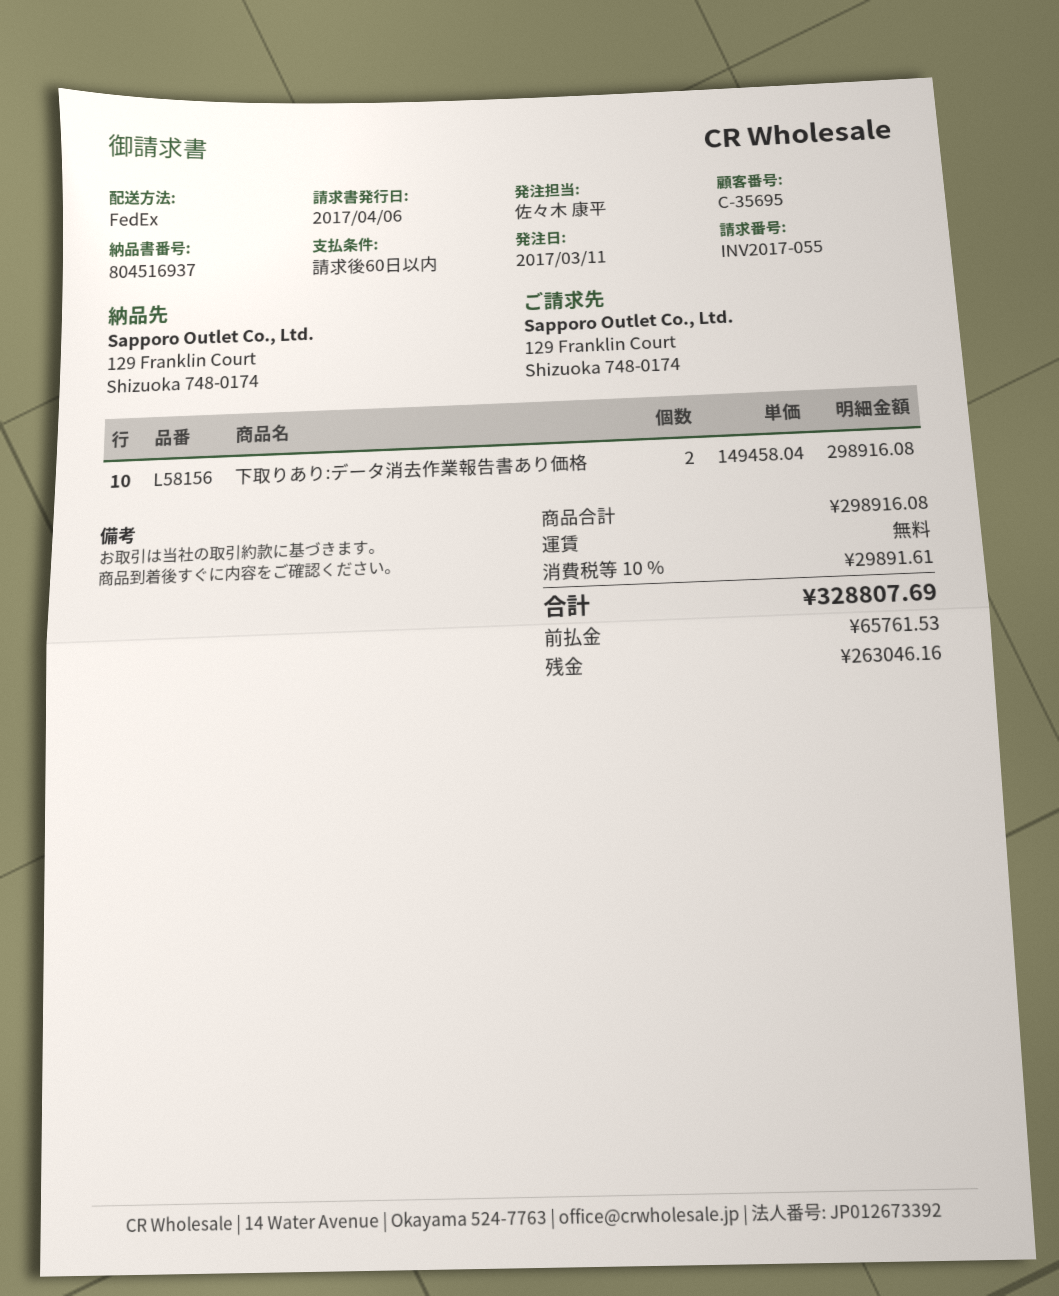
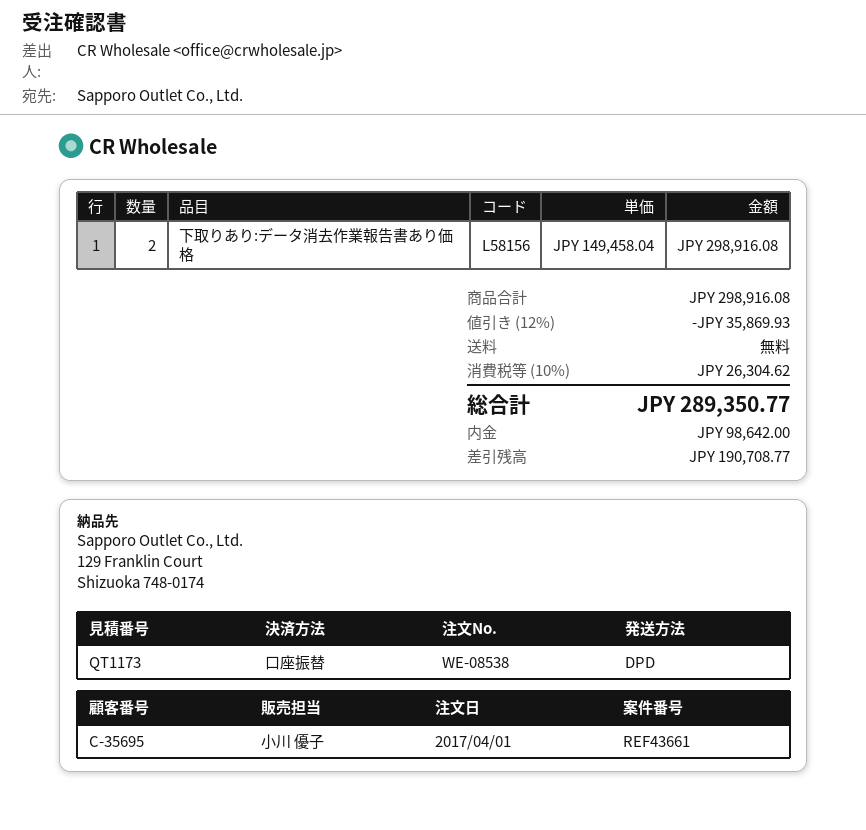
order date: 2017-03-11 -> 2017-04-01
shipping method: FedEx -> DPD
discount: none -> 12% = 35869.93
tax: 10% = 29891.61 -> 10% = 26304.62
total: 328807.69 -> 289350.77
deposit: 65761.53 -> 98642.00
balance: 263046.16 -> 190708.77

